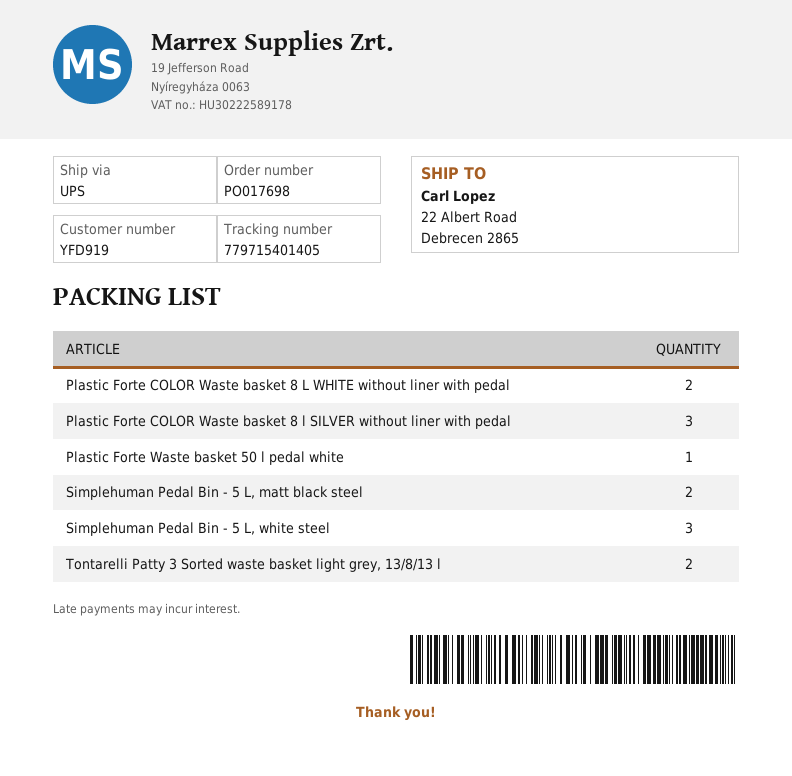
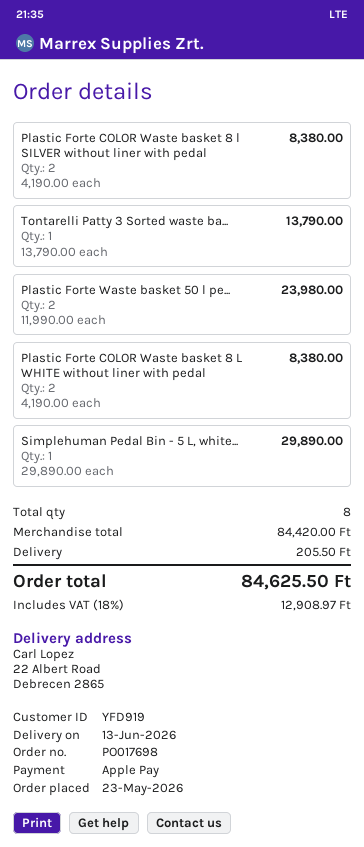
Plastic Forte COLOR Waste basket 8 l SILVER without liner with pedal: 3 -> 2
Plastic Forte Waste basket 50 l pedal white: 1 -> 2
Simplehuman Pedal Bin - 5 L, matt black steel: 2 -> none
Simplehuman Pedal Bin - 5 L, white steel: 3 -> 1
Tontarelli Patty 3 Sorted waste basket light grey, 13/8/13 l: 2 -> 1

